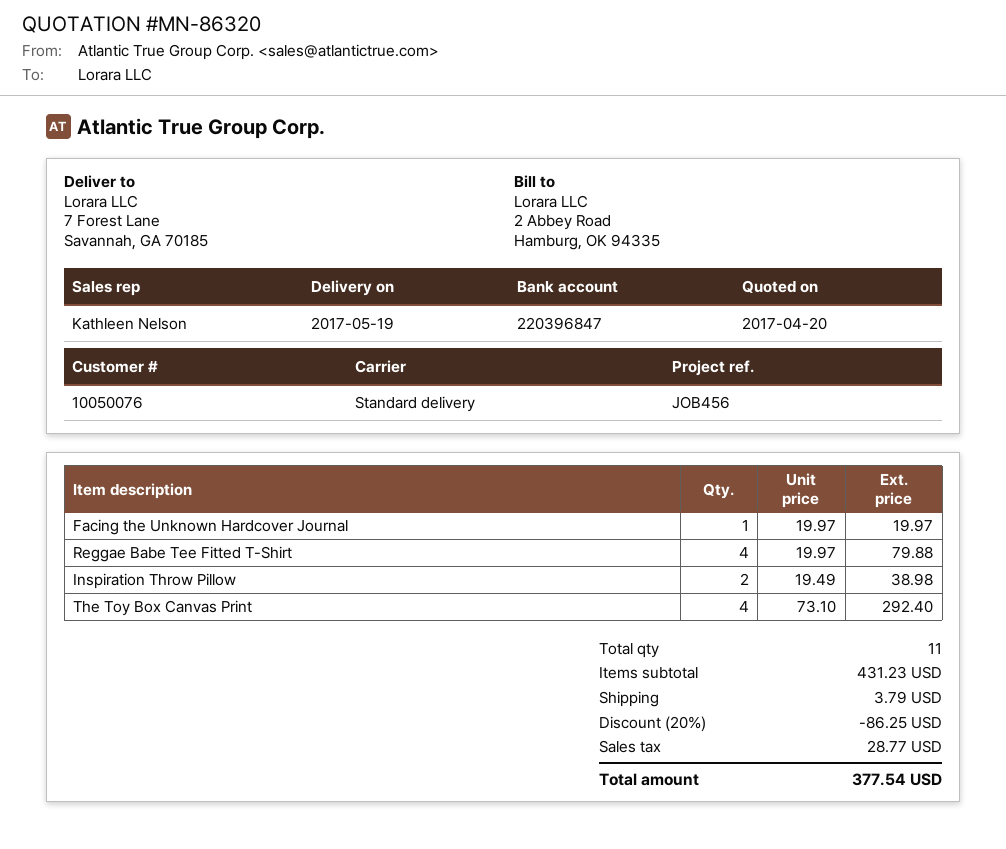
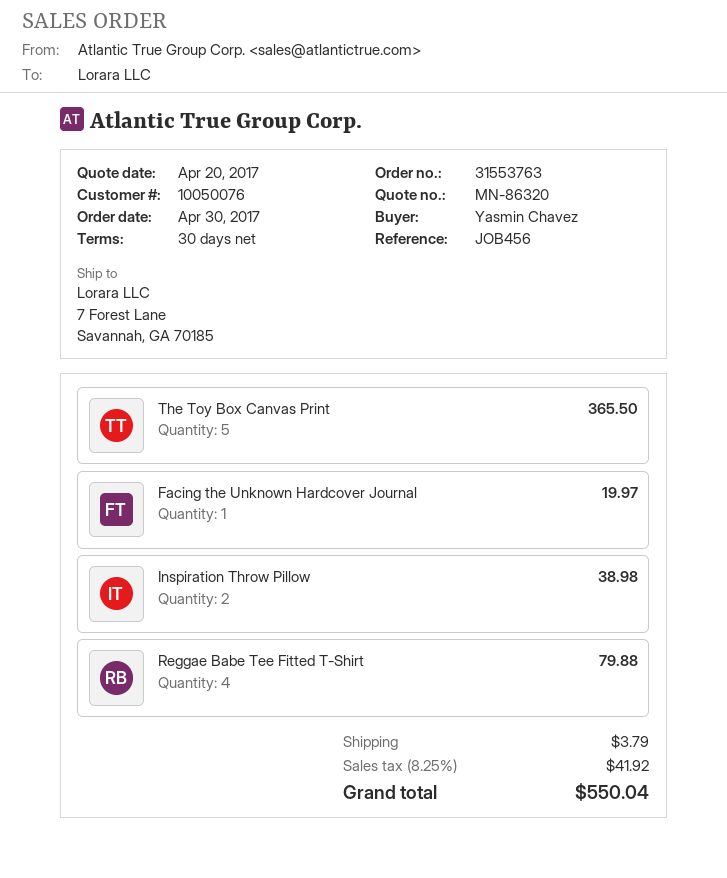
The Toy Box Canvas Print: 4 for 292.40 -> 5 for 365.50
discount: 20% = 86.25 -> none
tax: 28.77 -> 41.92
total: 377.54 -> 550.04

